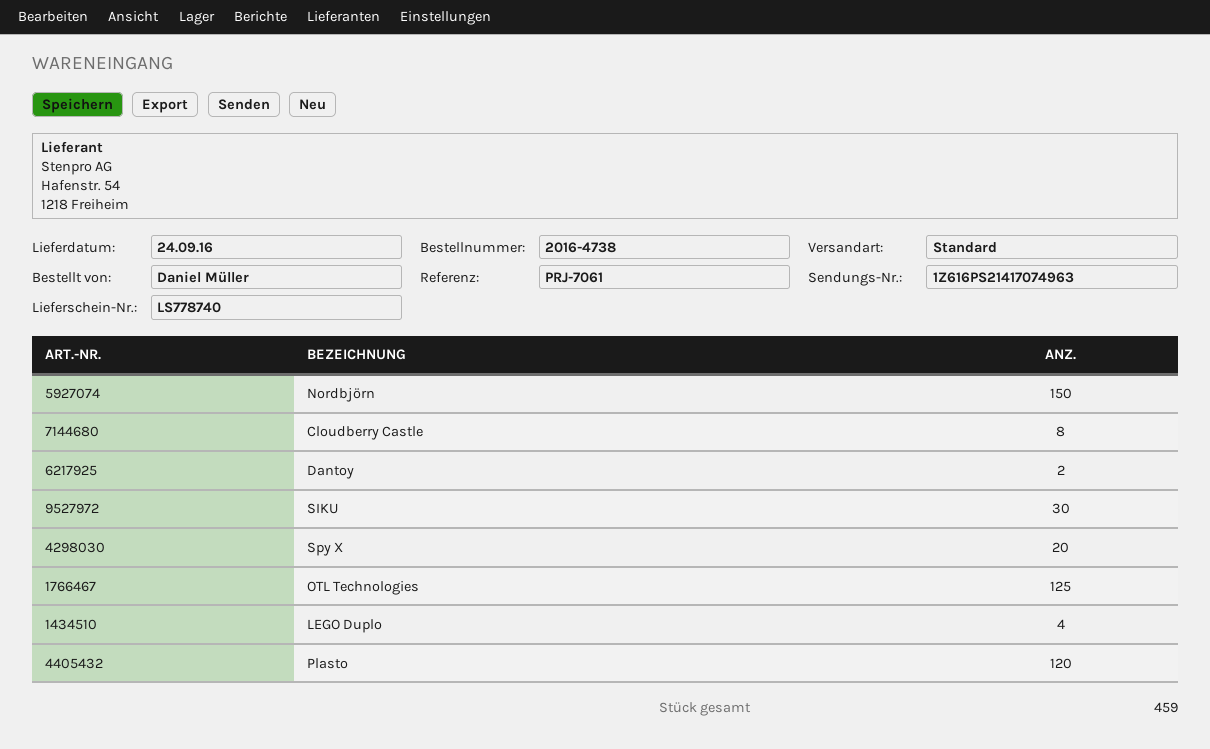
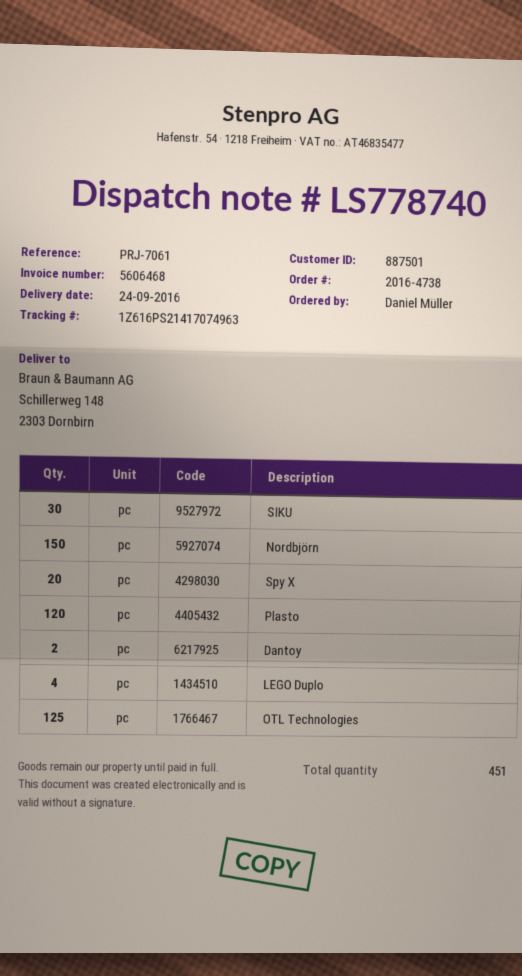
Cloudberry Castle: 8 -> none
total quantity: 459 -> 451

